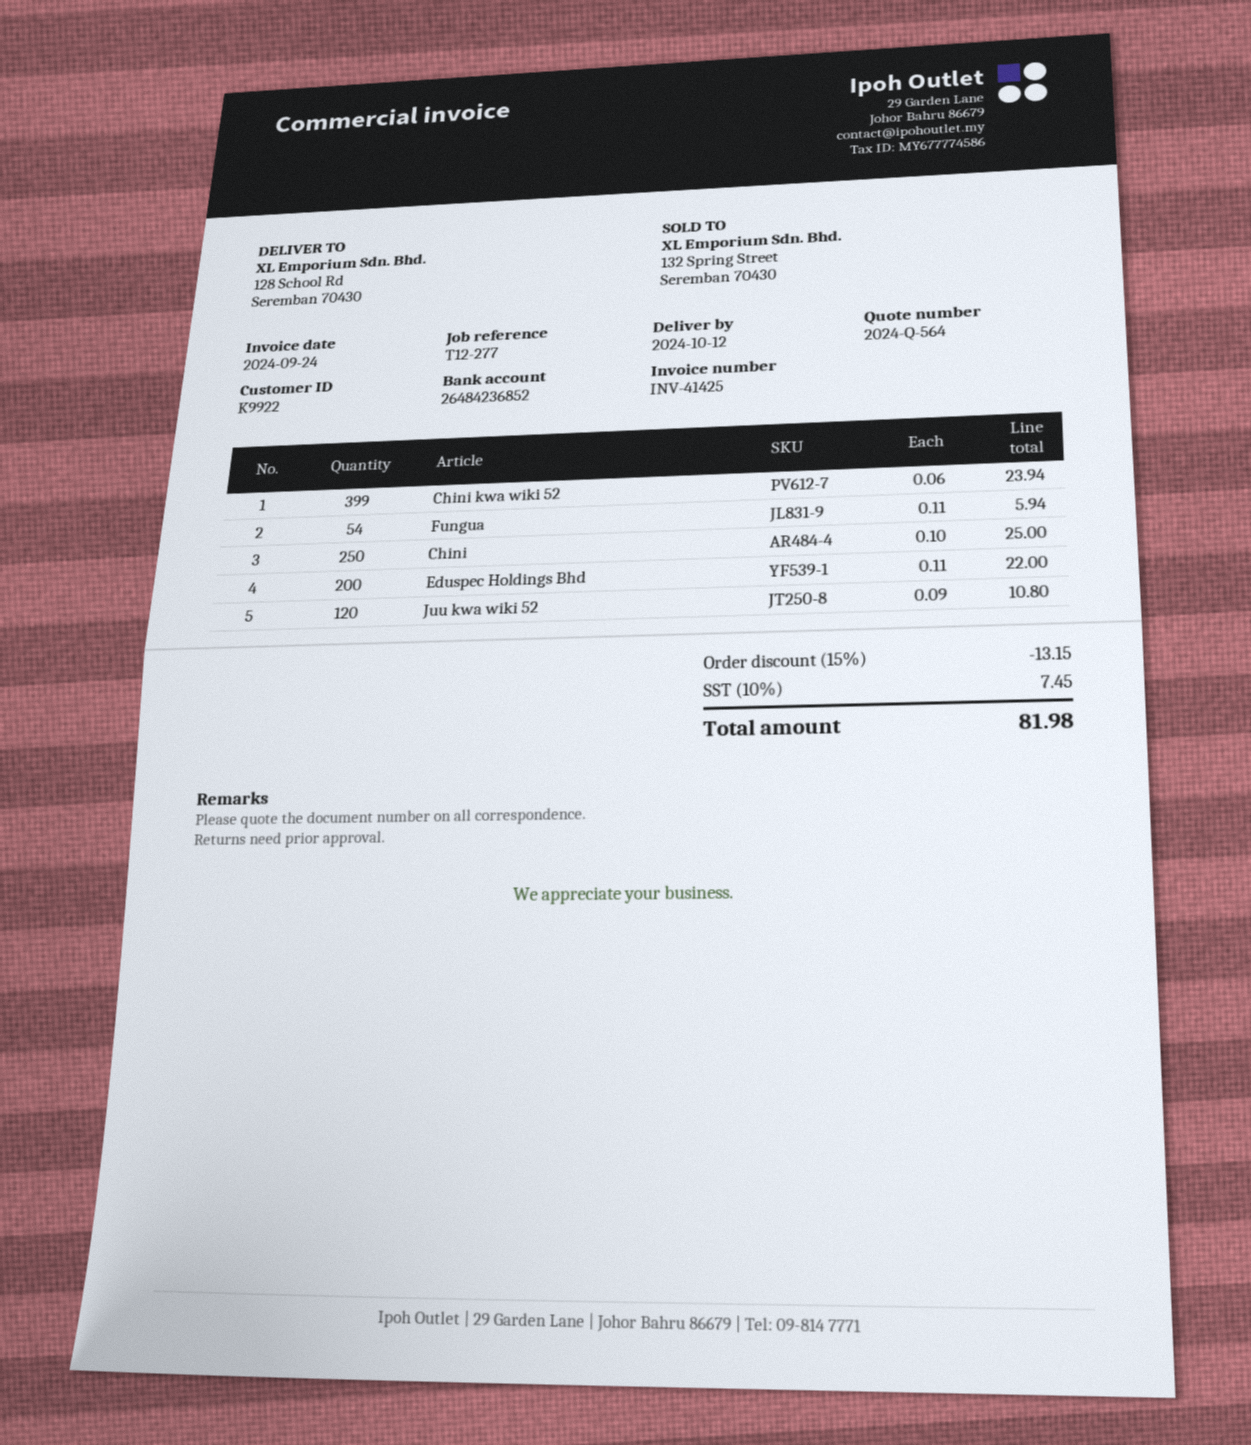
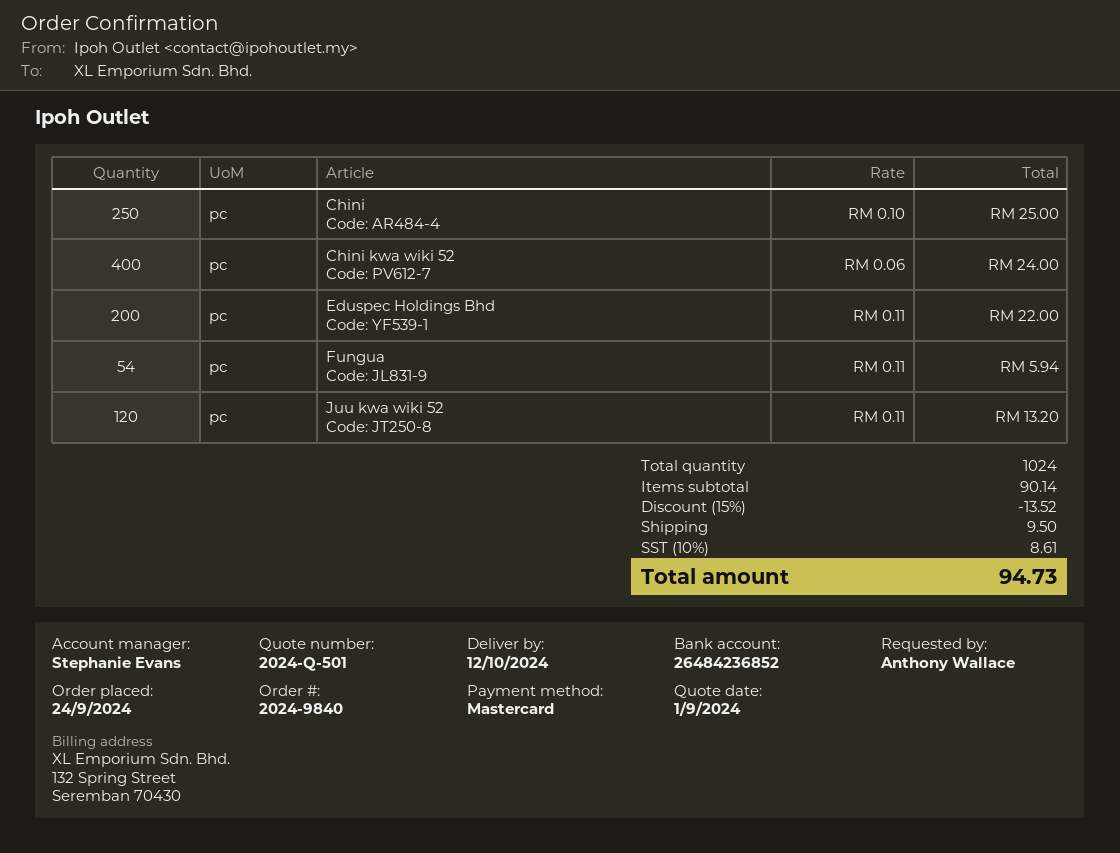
quote number: 2024-Q-564 -> 2024-Q-501
Chini kwa wiki 52: 399 x 0.06 = 23.94 -> 400 x 0.06 = 24.00
Juu kwa wiki 52: 120 x 0.09 = 10.80 -> 120 x 0.11 = 13.20
discount: 15% = 13.15 -> 15% = 13.52
shipping: none -> 9.50
tax: 10% = 7.45 -> 10% = 8.61
total: 81.98 -> 94.73

